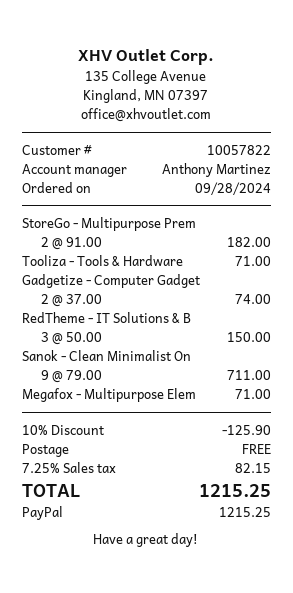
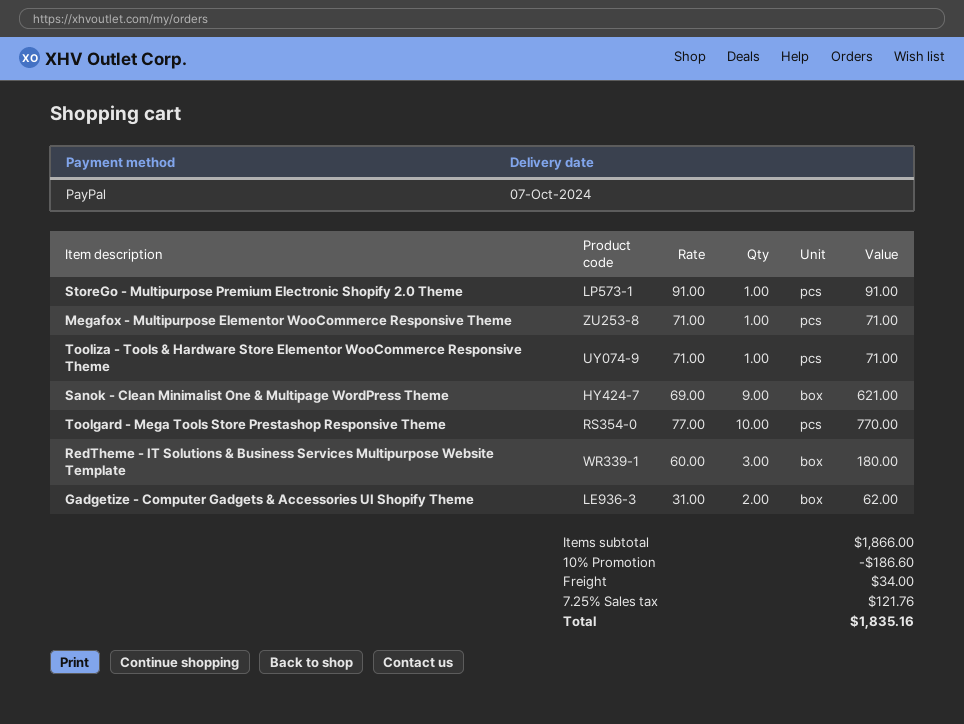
StoreGo - Multipurpose Prem: 2 x 91.00 = 182.00 -> 1 x 91.00 = 91.00
Gadgetize - Computer Gadget: 2 x 37.00 = 74.00 -> 2 x 31.00 = 62.00
RedTheme - IT Solutions & B: 3 x 50.00 = 150.00 -> 3 x 60.00 = 180.00
Sanok - Clean Minimalist On: 9 x 79.00 = 711.00 -> 9 x 69.00 = 621.00
Toolgard - Mega Tools Store Prestashop Responsive Theme: none -> 10 x 77.00 = 770.00
discount: 10% = 125.90 -> 10% = 186.60
shipping: 0.00 -> 34.00
tax: 7.25% = 82.15 -> 7.25% = 121.76
total: 1215.25 -> 1835.16

